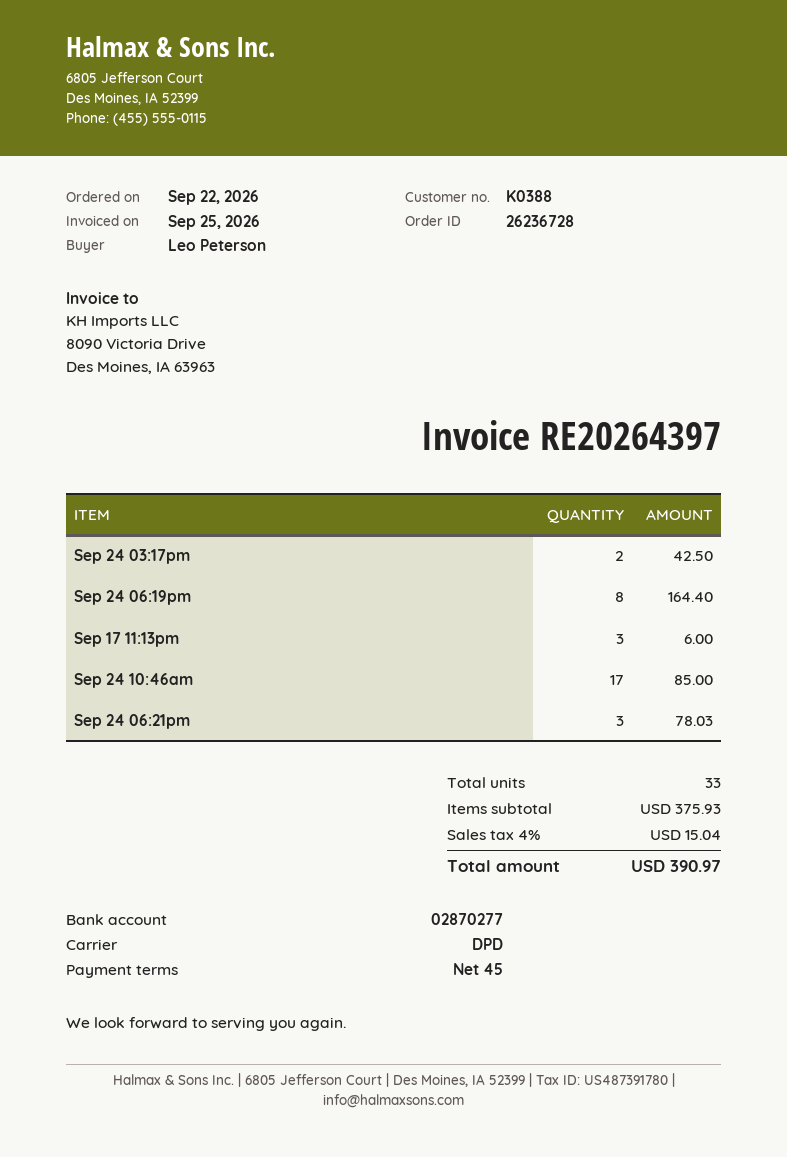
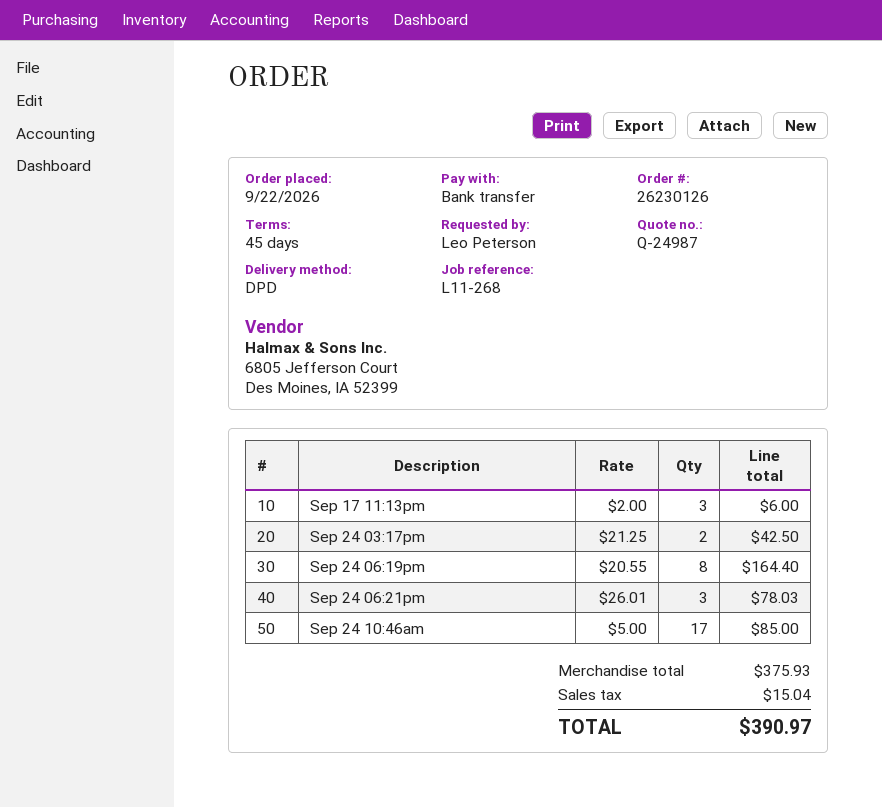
order number: 26236728 -> 26230126

